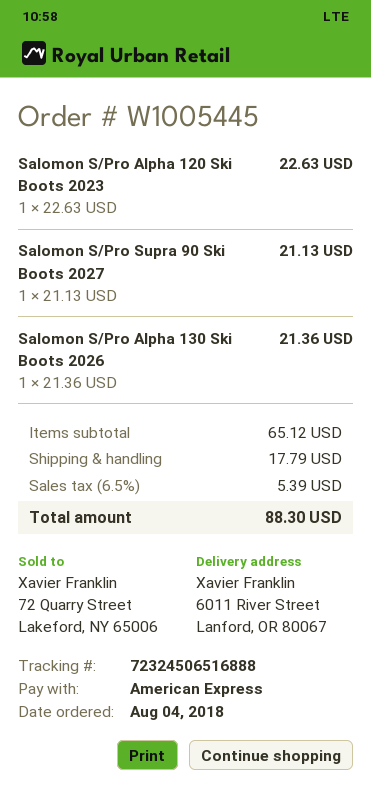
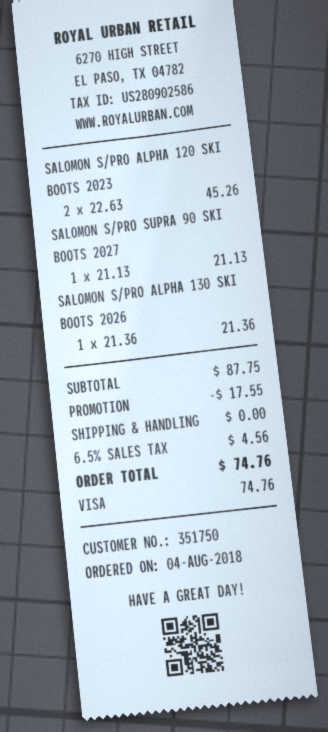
payment method: American Express -> Visa
Salomon S/Pro Alpha 120 Ski Boots 2023: 1 x 22.63 = 22.63 -> 2 x 22.63 = 45.26
subtotal: 65.12 -> 87.75
discount: none -> 17.55
shipping: 17.79 -> 0.00
tax: 6.5% = 5.39 -> 6.5% = 4.56
total: 88.30 -> 74.76

